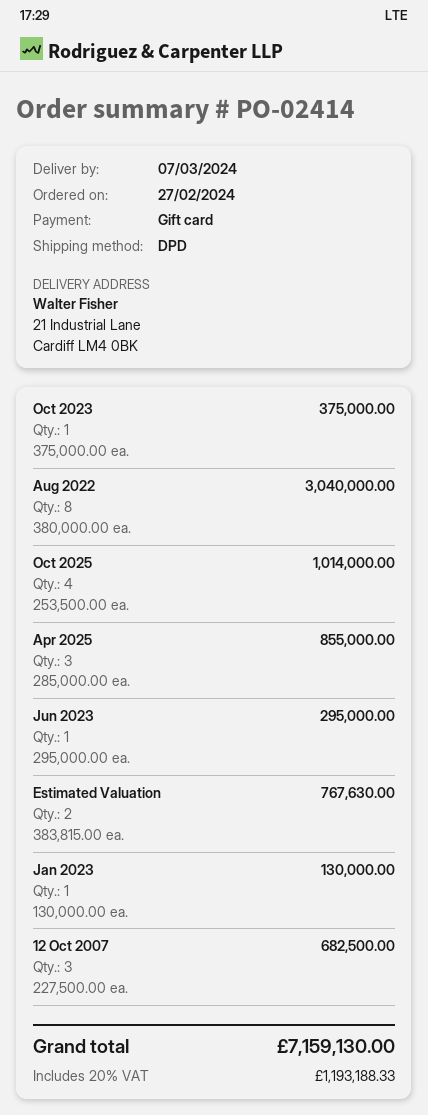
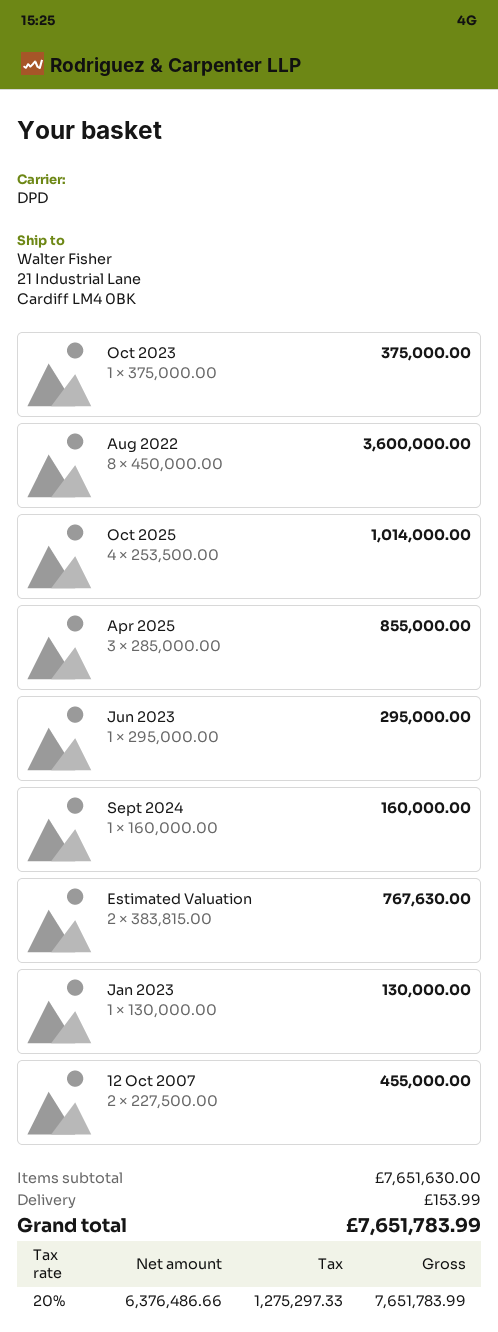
Aug 2022: 8 x 380000.00 = 3040000.00 -> 8 x 450000.00 = 3600000.00
12 Oct 2007: 3 x 227500.00 = 682500.00 -> 2 x 227500.00 = 455000.00
Sept 2024: none -> 1 x 160000.00 = 160000.00
shipping: none -> 153.99
tax: 20% = 1193188.33 -> 20% = 1275297.33
total: 7159130.00 -> 7651783.99

